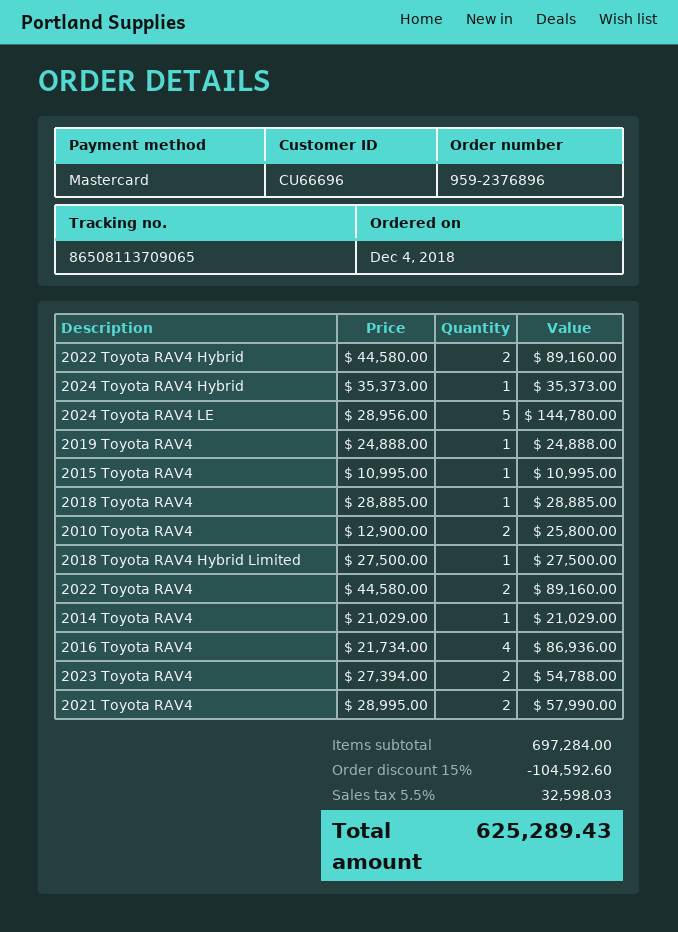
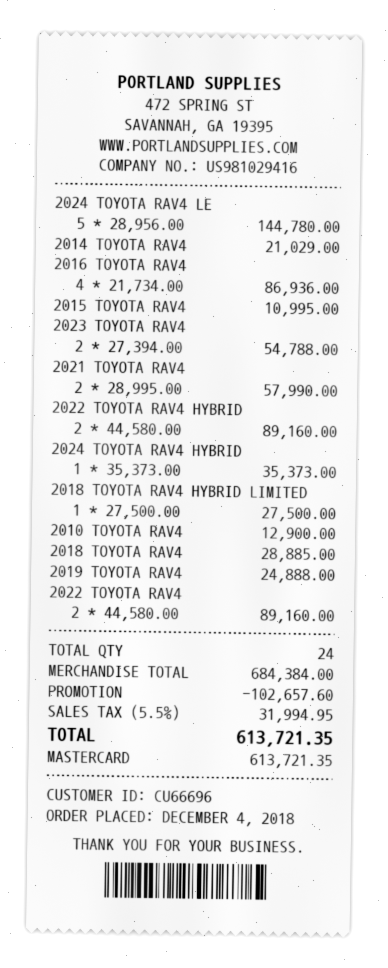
2010 Toyota RAV4: 2 x 12900.00 = 25800.00 -> 1 x 12900.00 = 12900.00
subtotal: 697284.00 -> 684384.00
discount: 104592.60 -> 102657.60
tax: 5.5% = 32598.03 -> 5.5% = 31994.95
total: 625289.43 -> 613721.35

